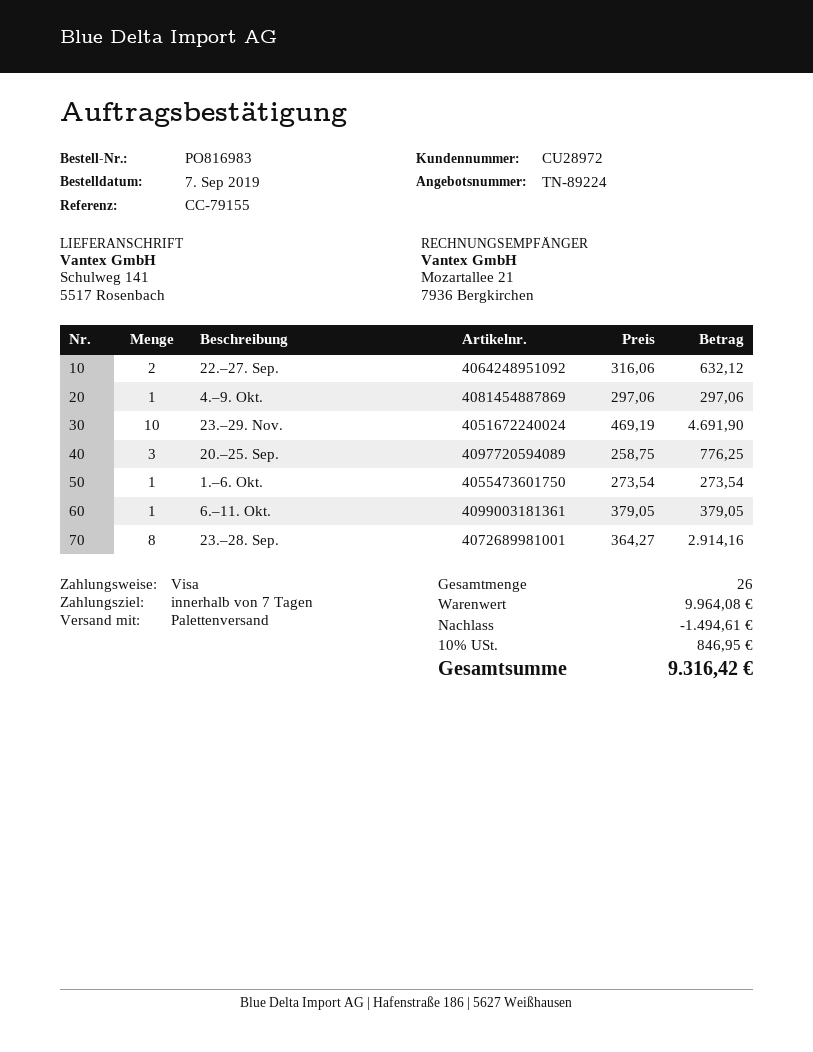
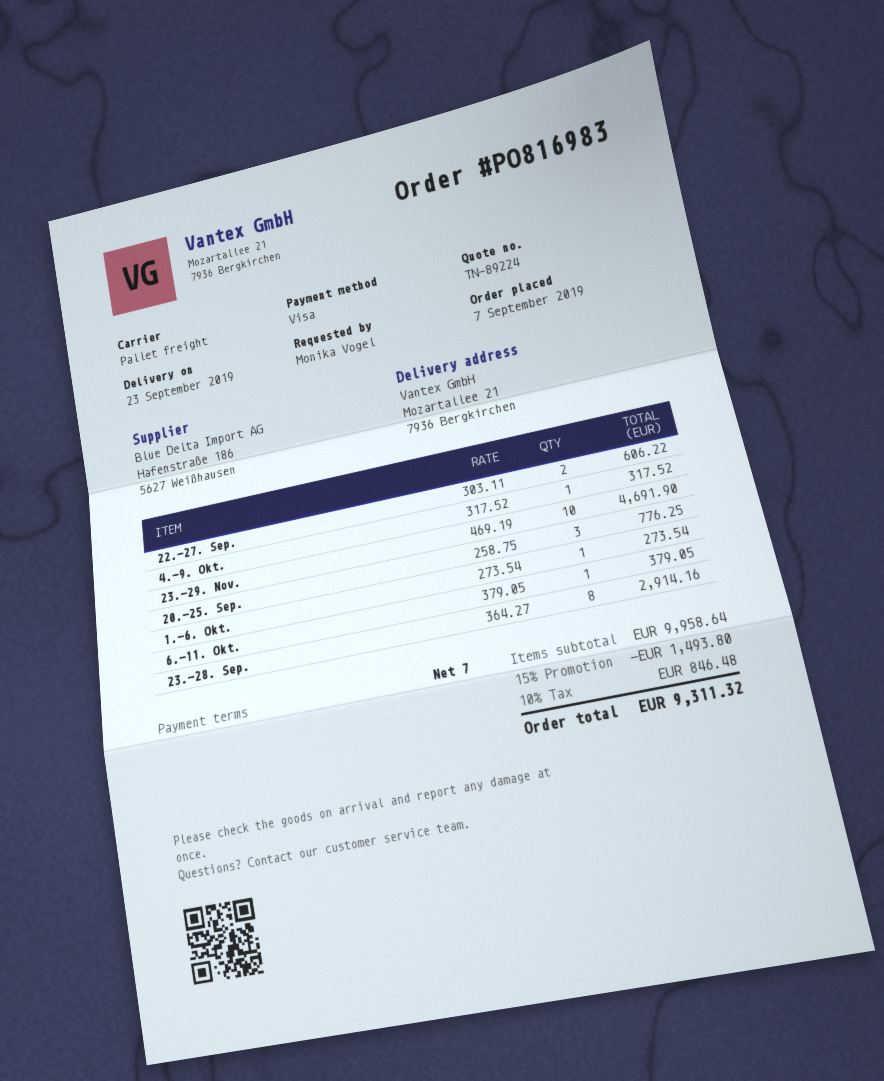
ship to: Schulweg 141, 5517 Rosenbach -> Mozartallee 21, 7936 Bergkirchen
22.–27. Sep.: 2 x 316.06 = 632.12 -> 2 x 303.11 = 606.22
4.–9. Okt.: 1 x 297.06 = 297.06 -> 1 x 317.52 = 317.52
subtotal: 9964.08 -> 9958.64
discount: 1494.61 -> 1493.80
tax: 10% = 846.95 -> 10% = 846.48
total: 9316.42 -> 9311.32

